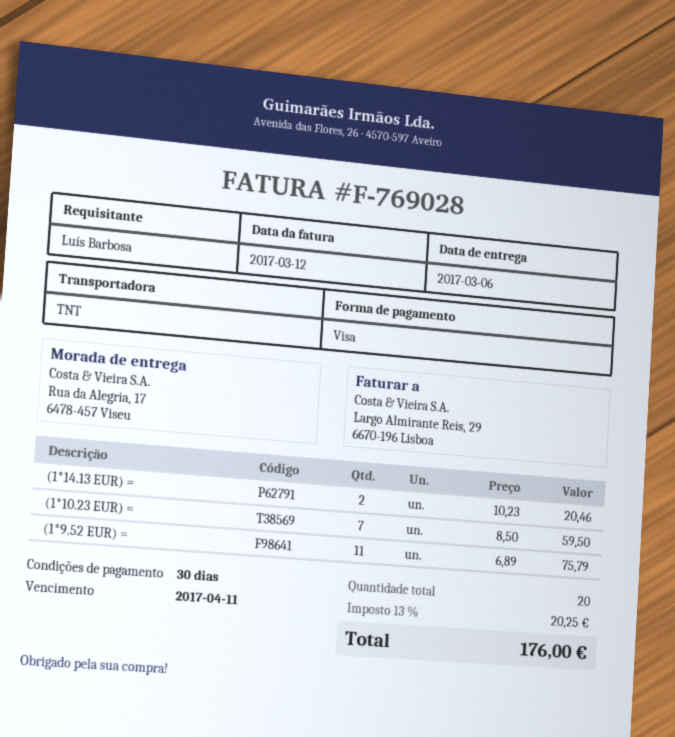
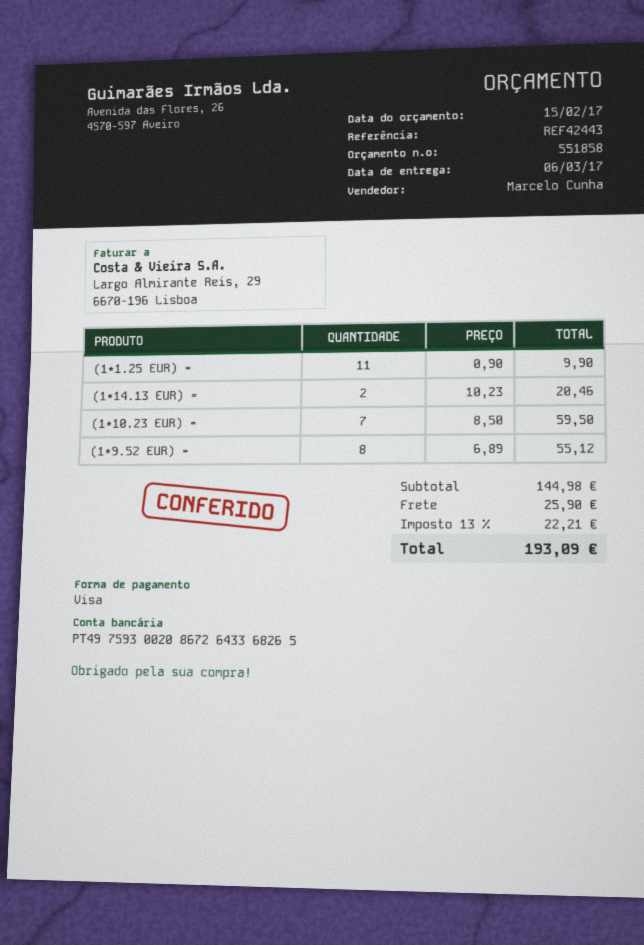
(1*9.52 EUR) =: 11 x 6.89 = 75.79 -> 8 x 6.89 = 55.12
(1*1.25 EUR) =: none -> 11 x 0.90 = 9.90
shipping: none -> 25.90
tax: 13% = 20.25 -> 13% = 22.21
total: 176.00 -> 193.09

